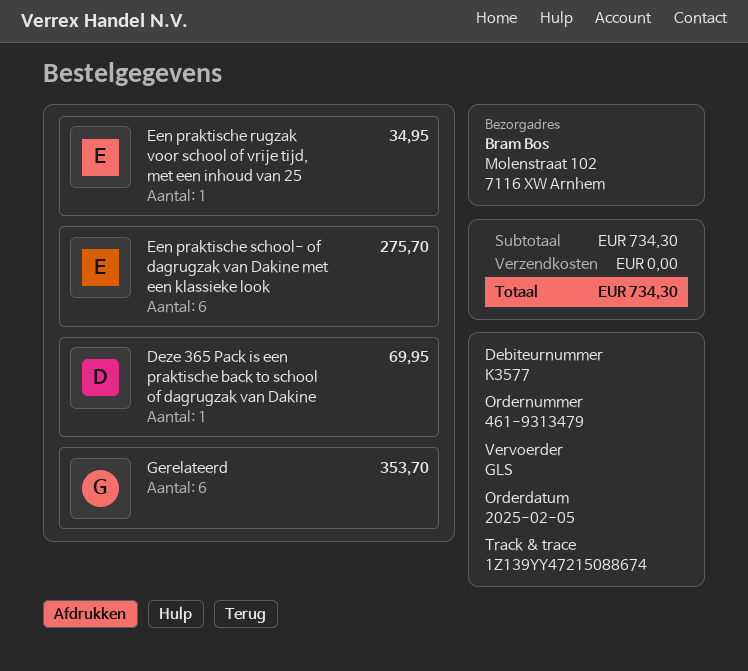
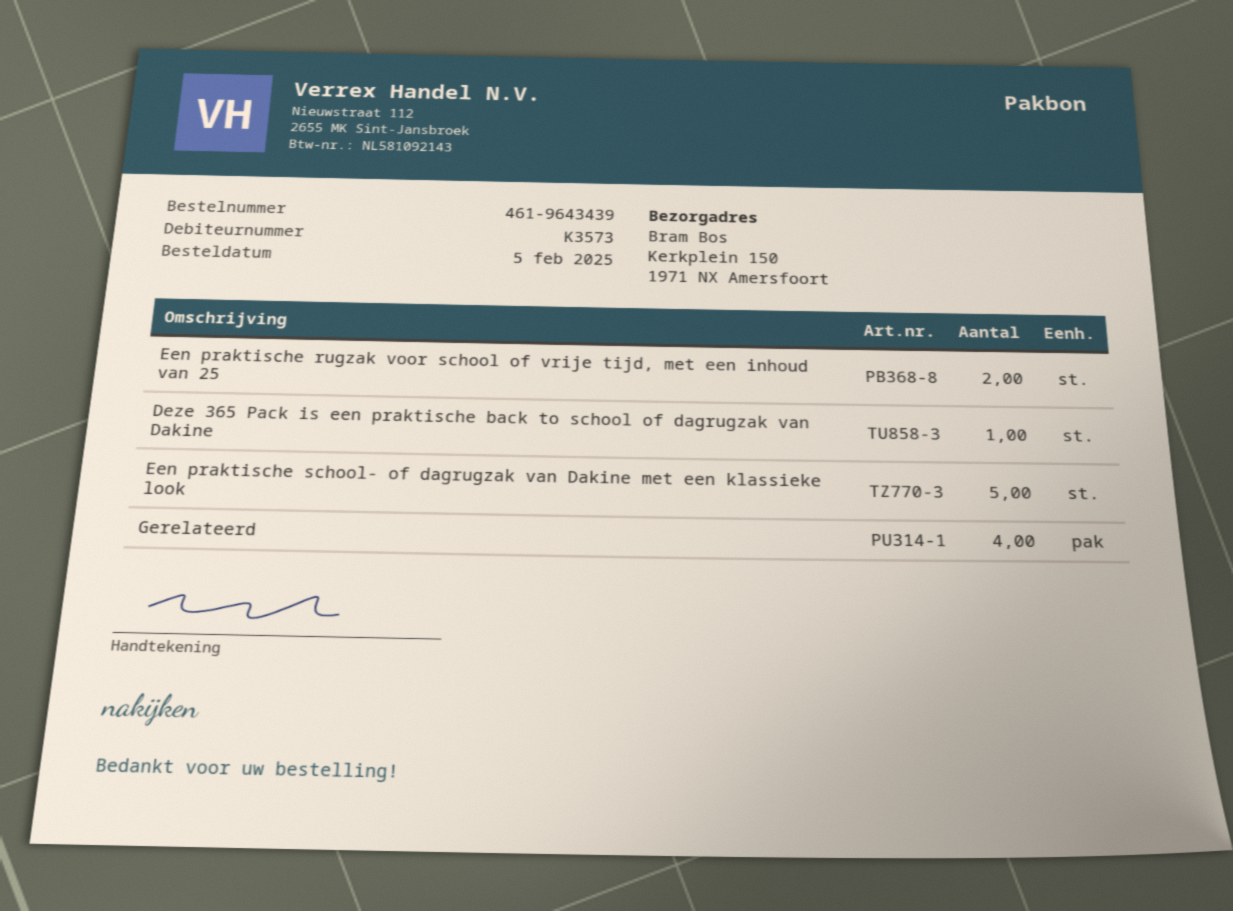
order number: 461-9313479 -> 461-9643439
customer number: K3577 -> K3573
ship to: Molenstraat 102, 7116 XW Arnhem -> Kerkplein 150, 1971 NX Amersfoort
Een praktische rugzak voor school of vrije tijd, met een inhoud van 25: 1 -> 2
Een praktische school- of dagrugzak van Dakine met een klassieke look: 6 -> 5
Gerelateerd: 6 -> 4

